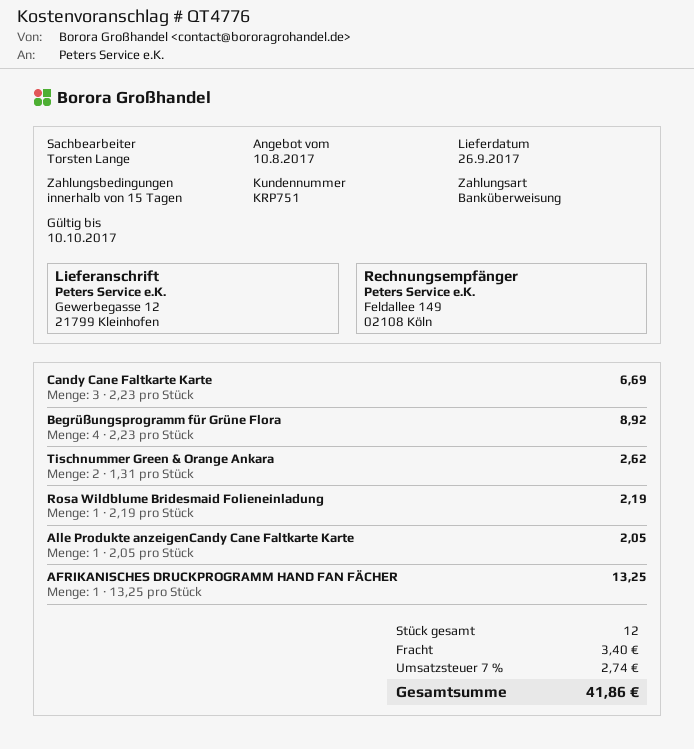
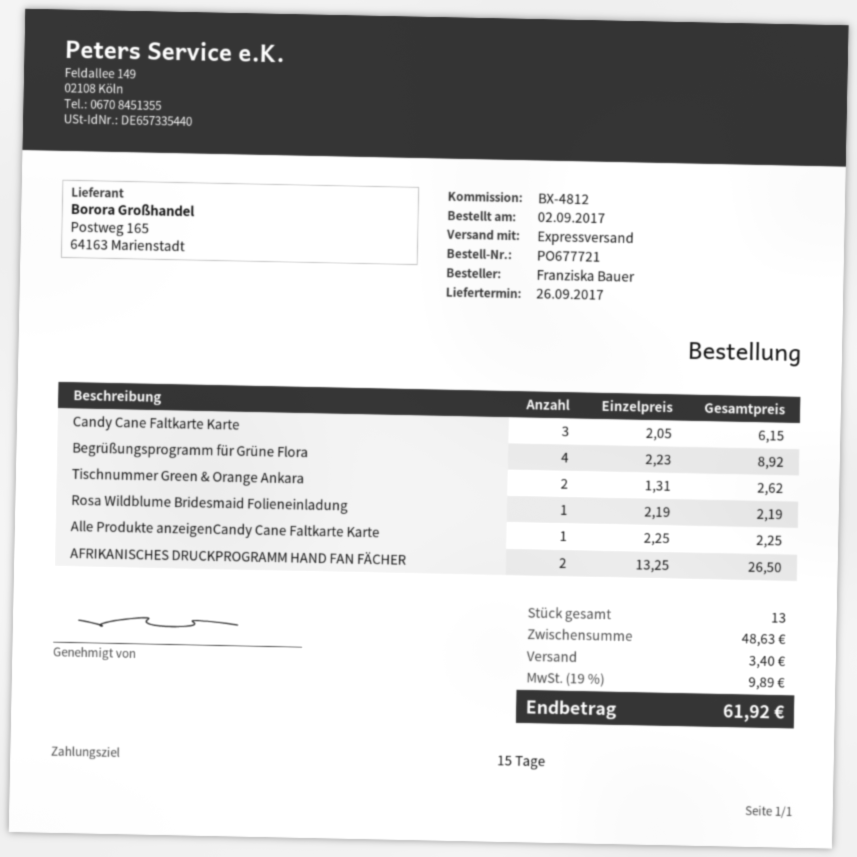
Candy Cane Faltkarte Karte: 3 x 2.23 = 6.69 -> 3 x 2.05 = 6.15
Alle Produkte anzeigenCandy Cane Faltkarte Karte: 1 x 2.05 = 2.05 -> 1 x 2.25 = 2.25
AFRIKANISCHES DRUCKPROGRAMM HAND FAN FÄCHER: 1 x 13.25 = 13.25 -> 2 x 13.25 = 26.50
total quantity: 12 -> 13
tax: 7% = 2.74 -> 19% = 9.89
total: 41.86 -> 61.92

